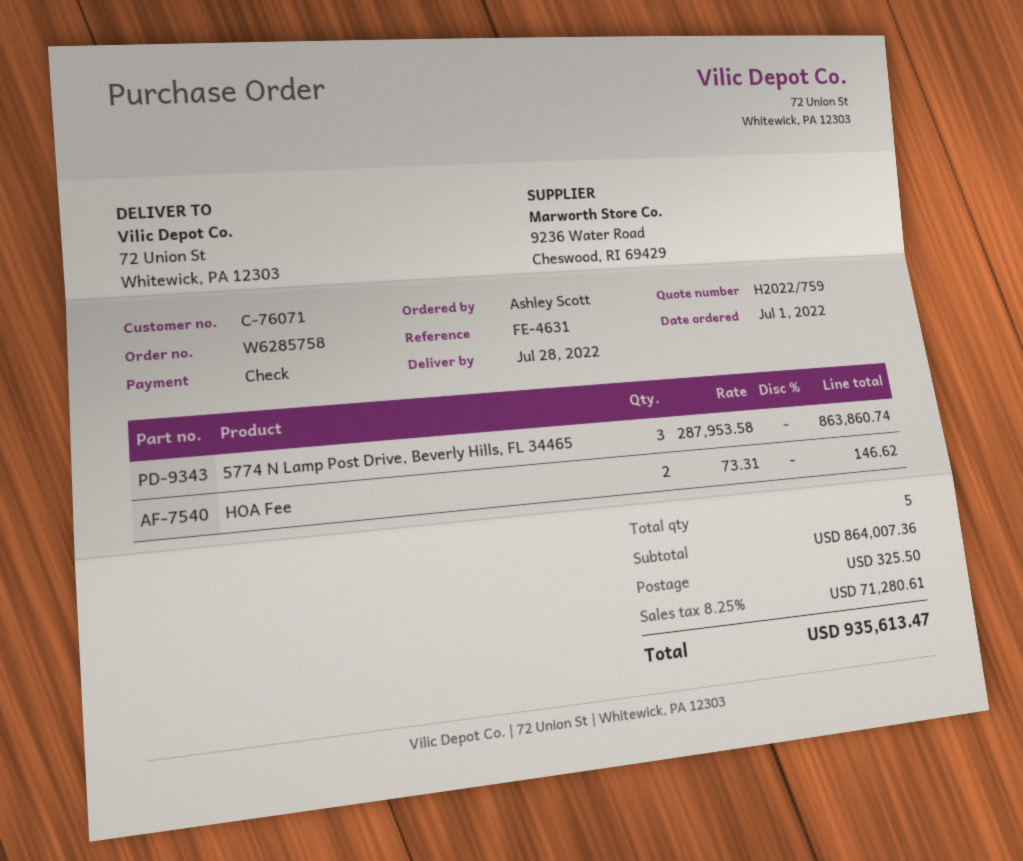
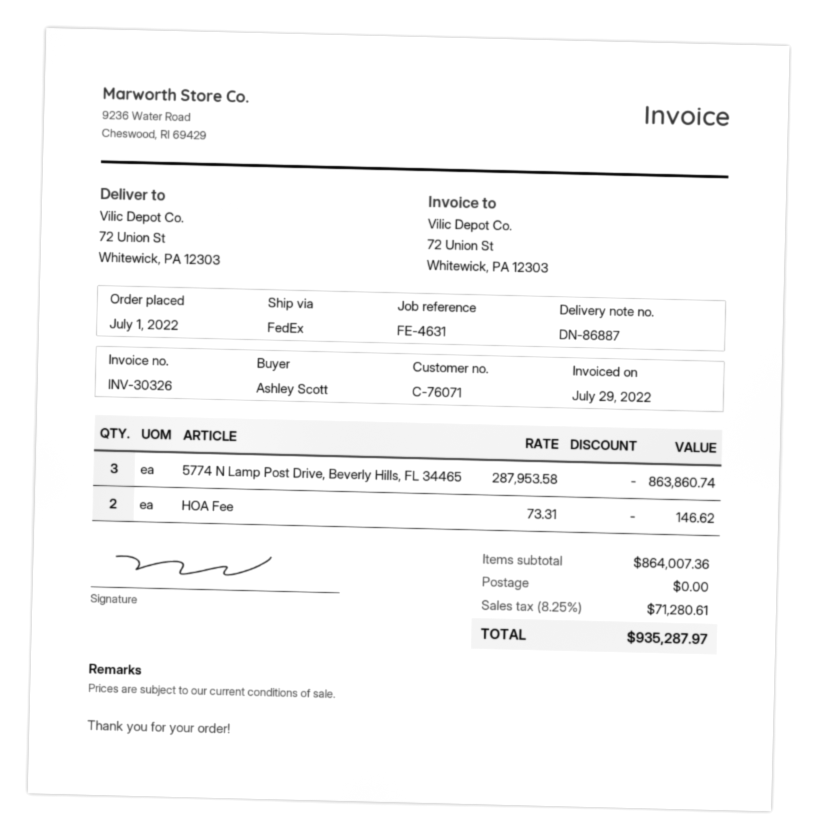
shipping: 325.50 -> 0.00
total: 935613.47 -> 935287.97

